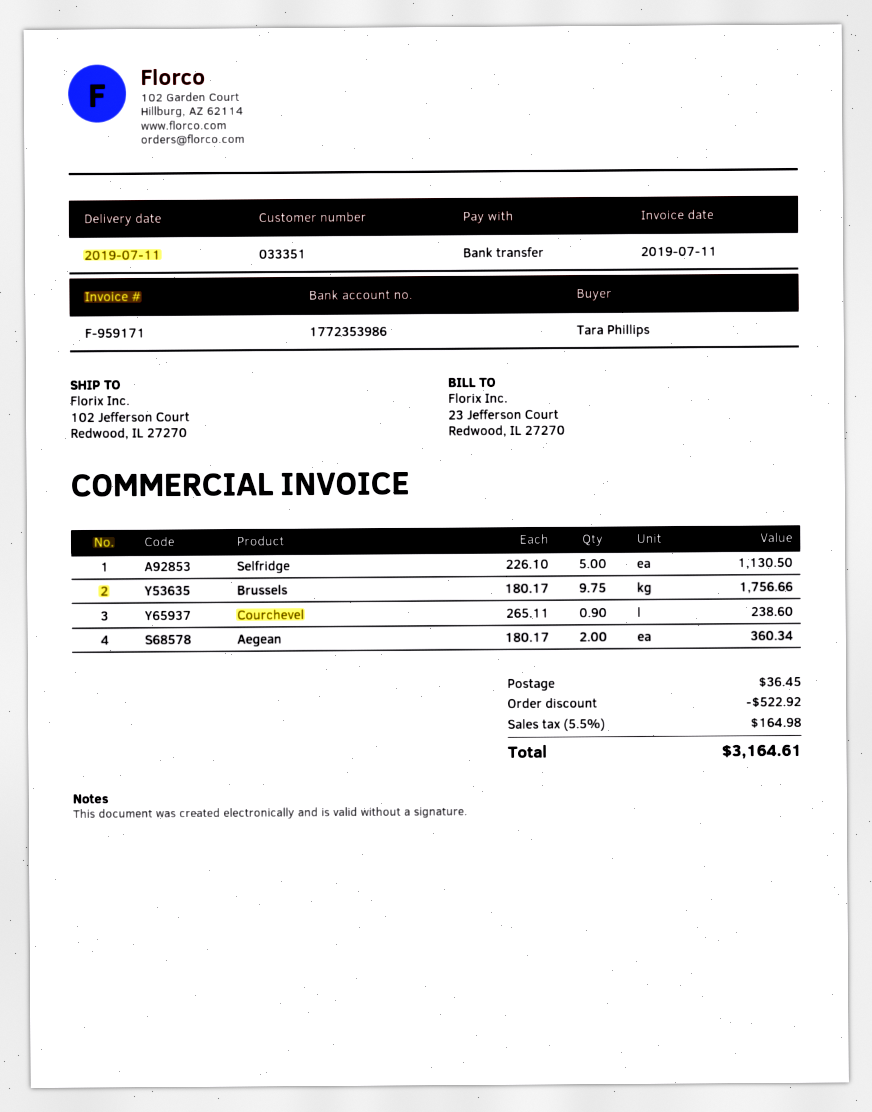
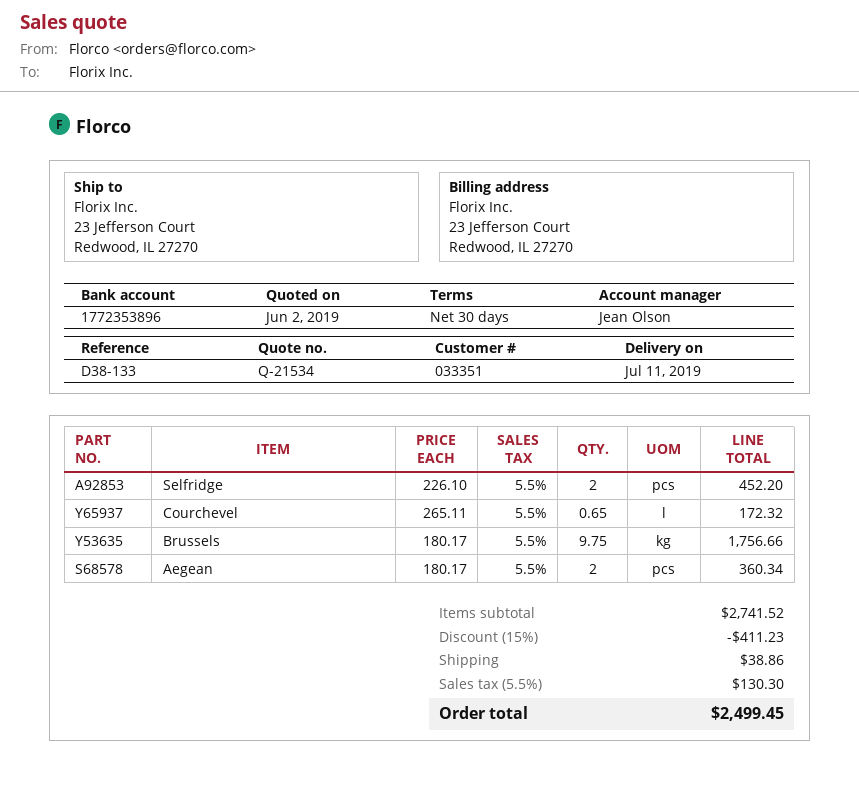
bank account: 1772353986 -> 1772353896
ship to: 102 Jefferson Court, Redwood, IL 27270 -> 23 Jefferson Court, Redwood, IL 27270
Selfridge: 5 x 226.10 = 1130.50 -> 2 x 226.10 = 452.20
Courchevel: 0.9 x 265.11 = 238.60 -> 0.65 x 265.11 = 172.32
discount: 522.92 -> 411.23
shipping: 36.45 -> 38.86
tax: 5.5% = 164.98 -> 5.5% = 130.30
total: 3164.61 -> 2499.45

